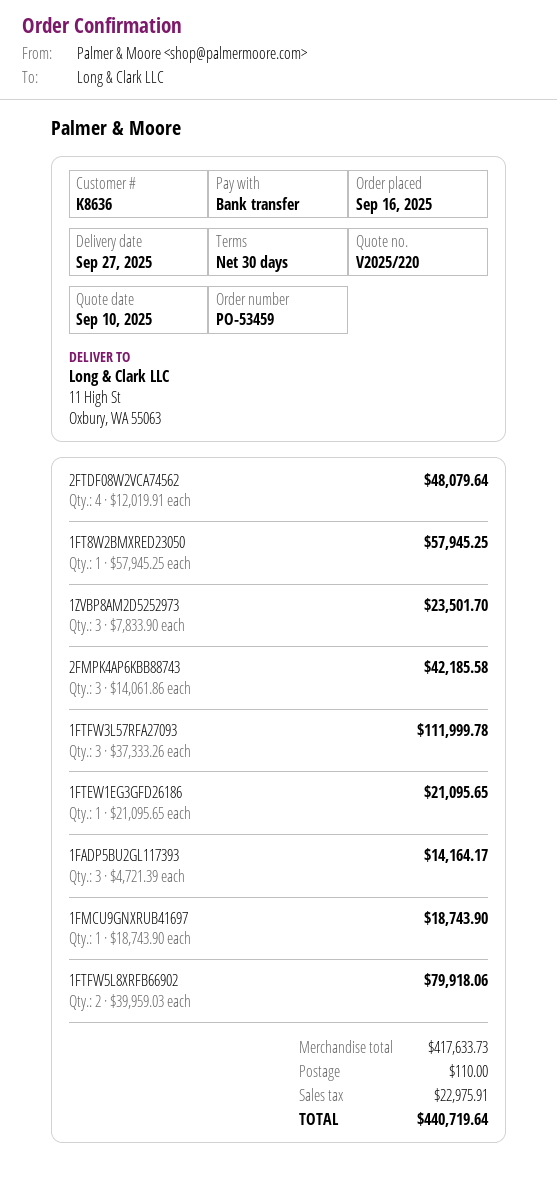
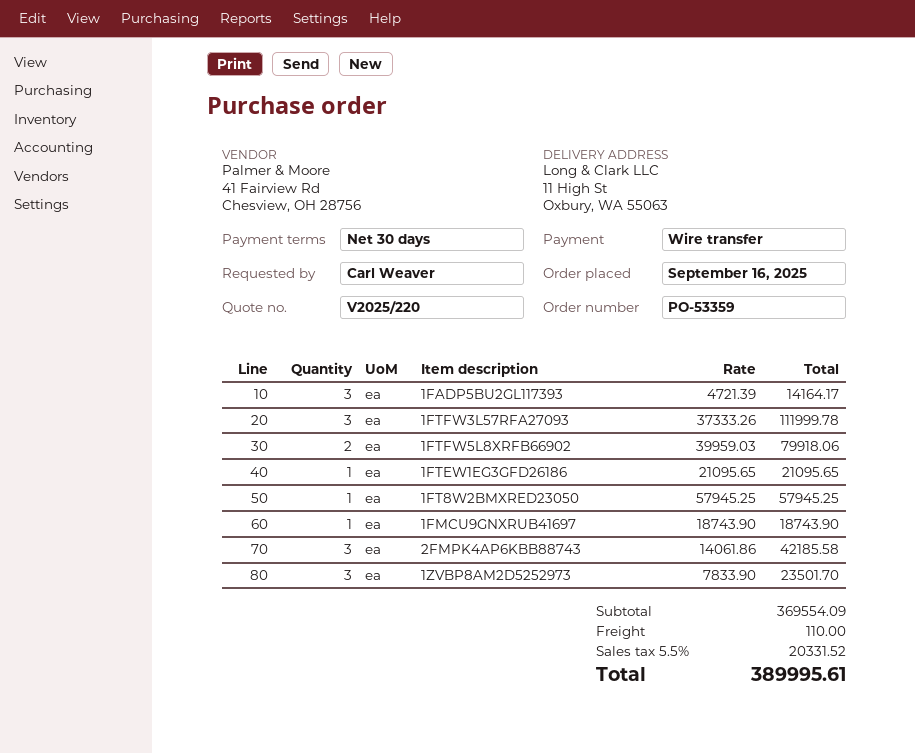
order number: PO-53459 -> PO-53359
2FTDF08W2VCA74562: 4 x 12019.91 = 48079.64 -> none
subtotal: 417633.73 -> 369554.09
tax: 22975.91 -> 20331.52
total: 440719.64 -> 389995.61

